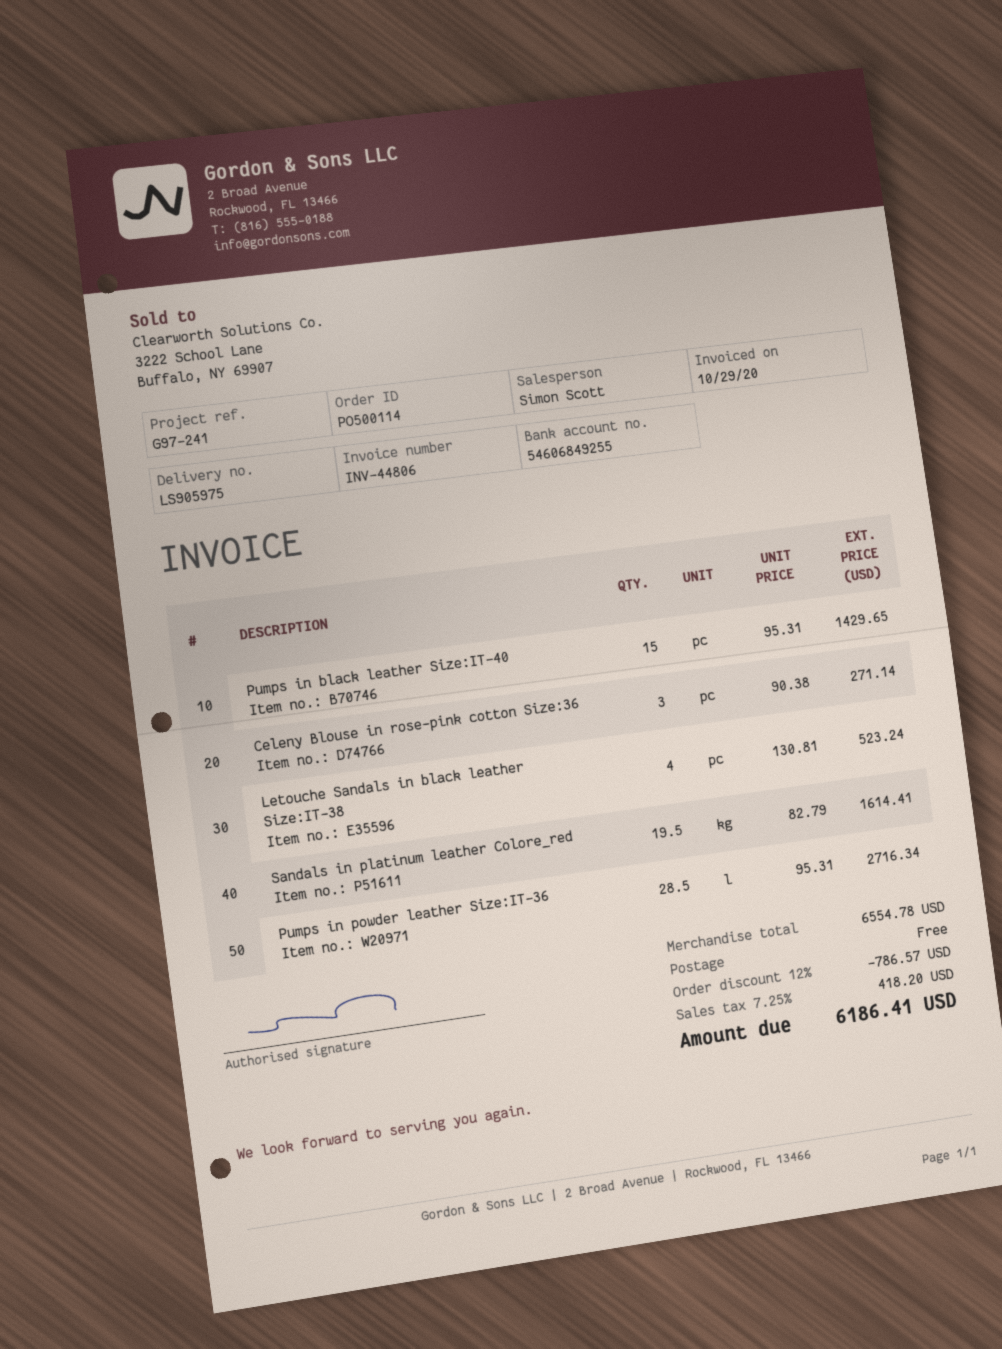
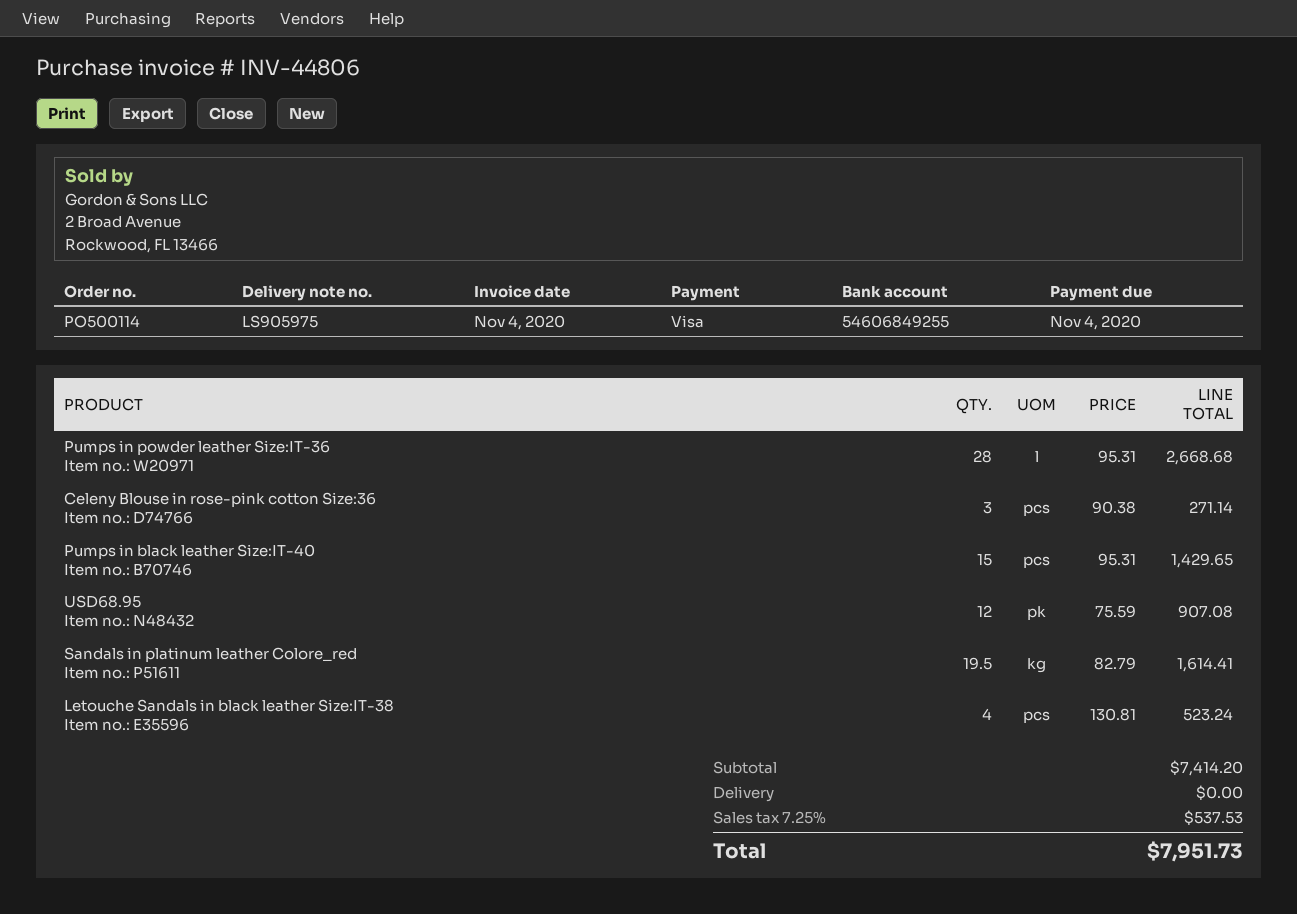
invoice date: 2020-10-29 -> 2020-11-04
Pumps in powder leather Size:IT-36: 28.5 x 95.31 = 2716.34 -> 28 x 95.31 = 2668.68
USD68.95: none -> 12 x 75.59 = 907.08
subtotal: 6554.78 -> 7414.20
discount: 12% = 786.57 -> none
tax: 7.25% = 418.20 -> 7.25% = 537.53
total: 6186.41 -> 7951.73

